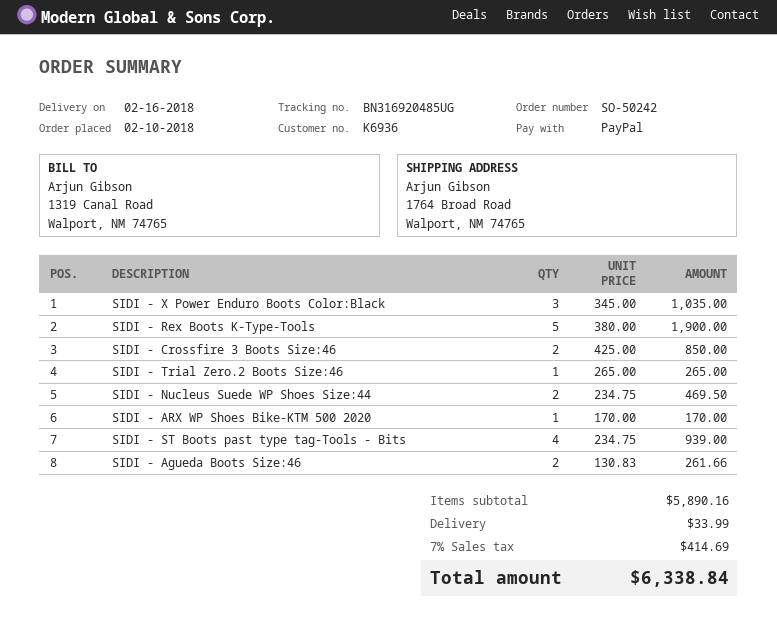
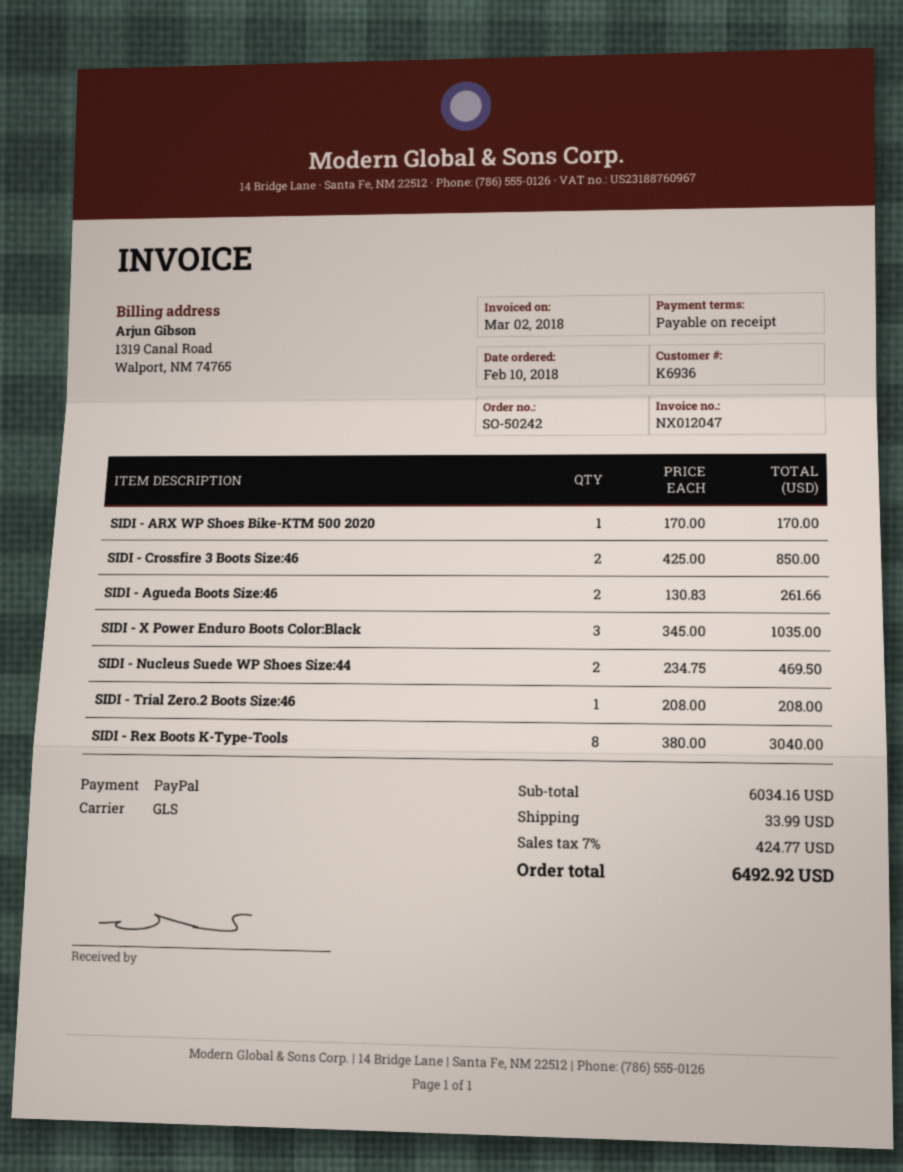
SIDI - Rex Boots K-Type-Tools: 5 x 380.00 = 1900.00 -> 8 x 380.00 = 3040.00
SIDI - Trial Zero.2 Boots Size:46: 1 x 265.00 = 265.00 -> 1 x 208.00 = 208.00
SIDI - ST Boots past type tag-Tools - Bits: 4 x 234.75 = 939.00 -> none
subtotal: 5890.16 -> 6034.16
tax: 7% = 414.69 -> 7% = 424.77
total: 6338.84 -> 6492.92

